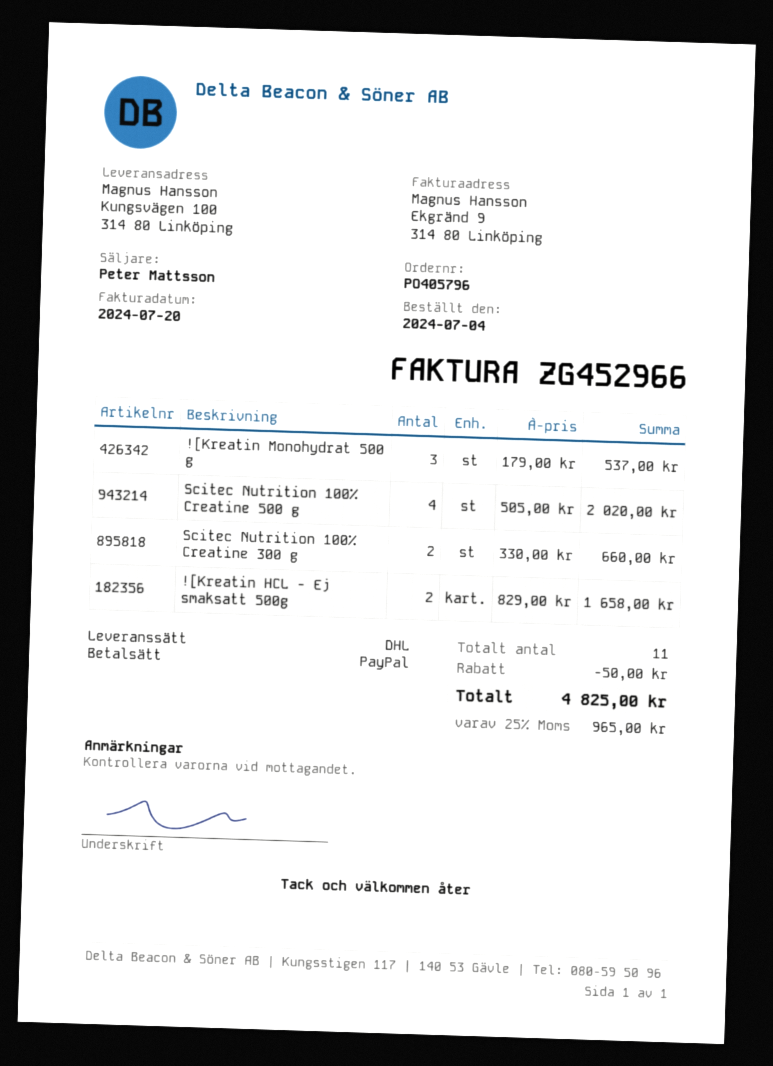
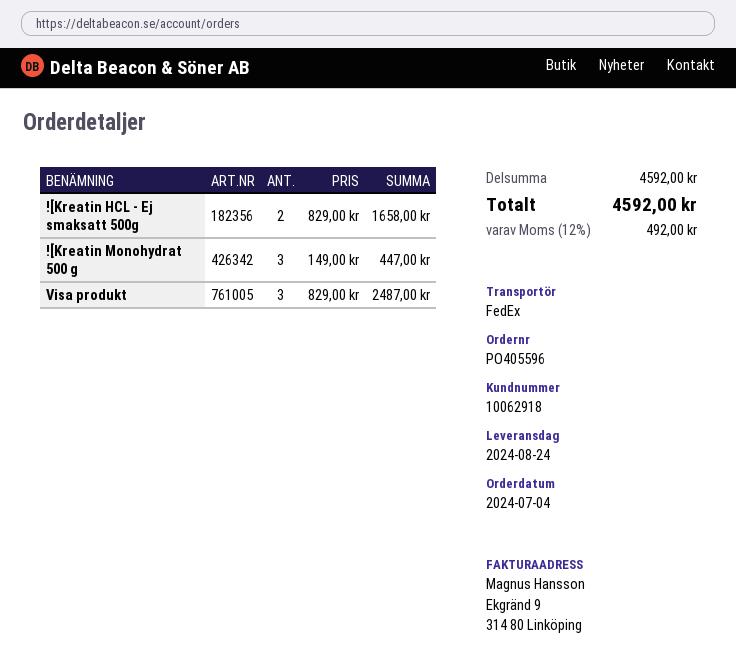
order number: PO405796 -> PO405596
shipping method: DHL -> FedEx
![Kreatin Monohydrat 500 g: 3 x 179.00 = 537.00 -> 3 x 149.00 = 447.00
Scitec Nutrition 100% Creatine 500 g: 4 x 505.00 = 2020.00 -> none
Scitec Nutrition 100% Creatine 300 g: 2 x 330.00 = 660.00 -> none
Visa produkt: none -> 3 x 829.00 = 2487.00
discount: 50.00 -> none
tax: 25% = 965.00 -> 12% = 492.00
total: 4825.00 -> 4592.00

